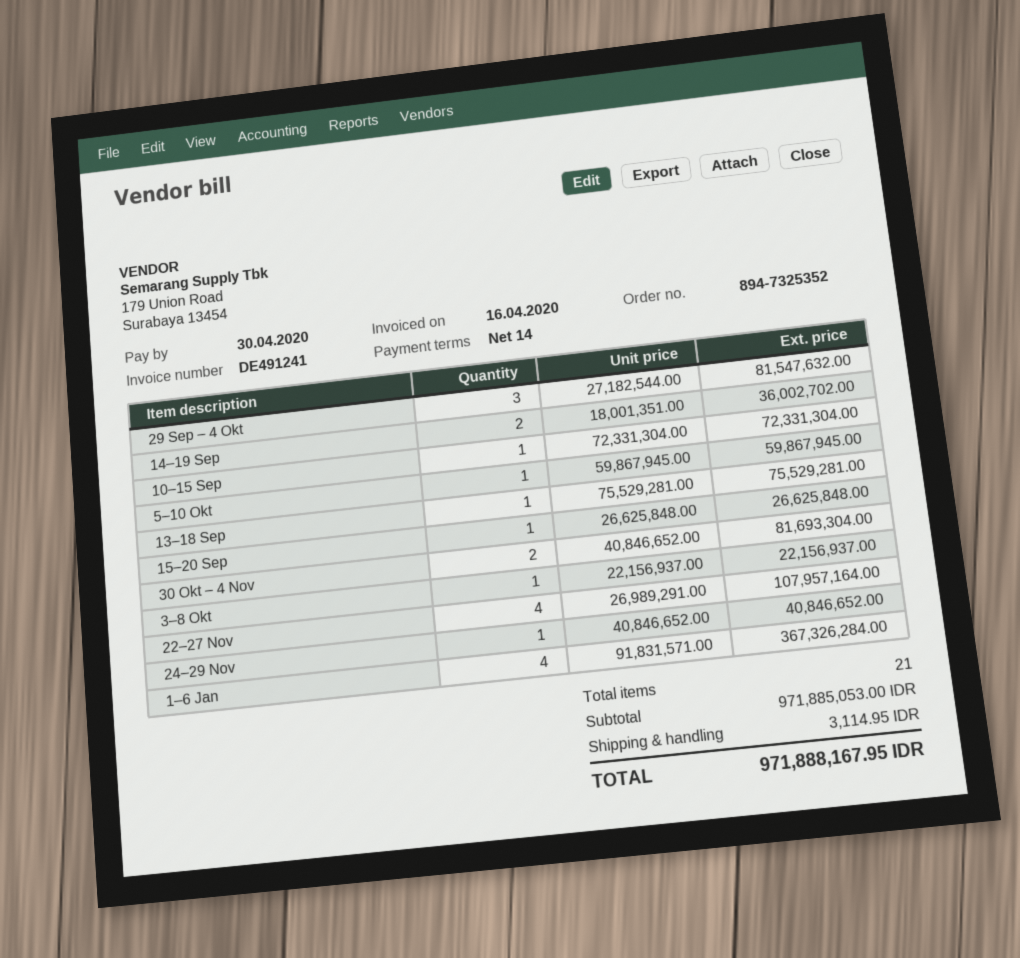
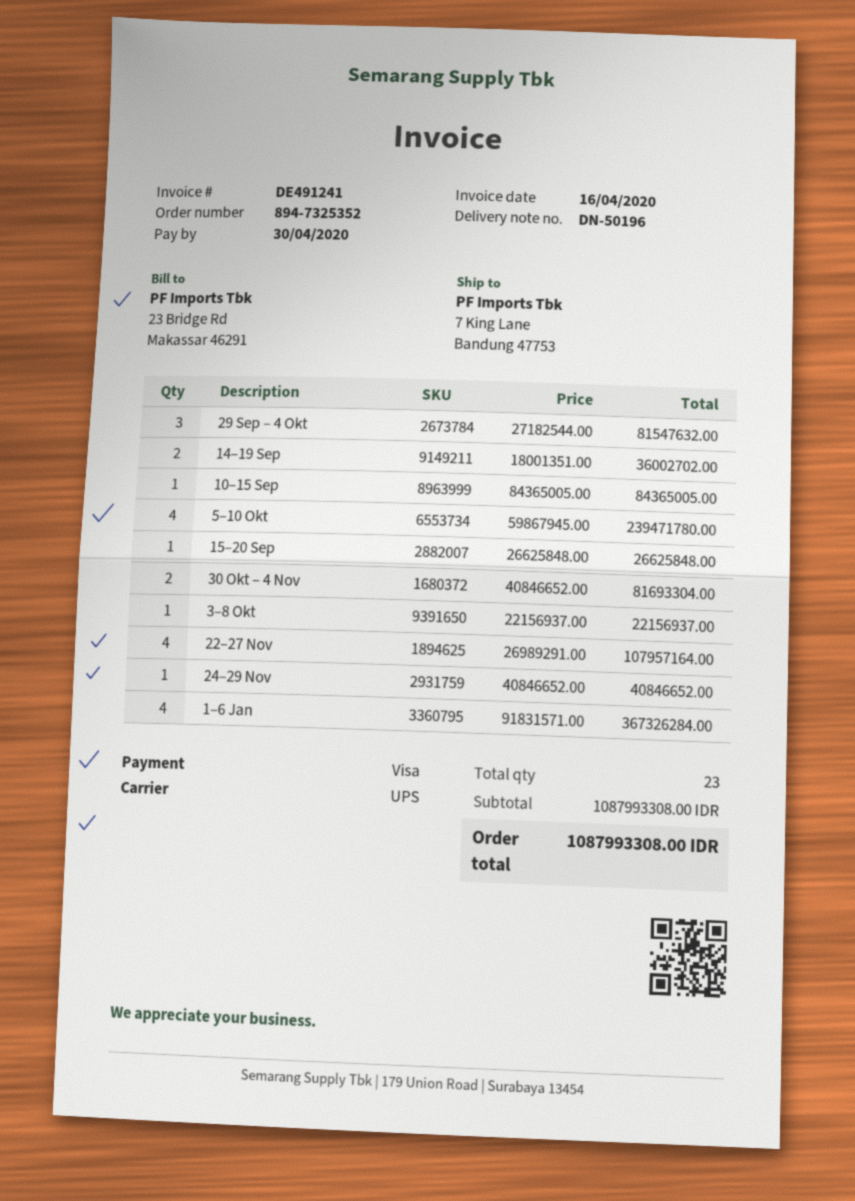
10–15 Sep: 1 x 72331304.00 = 72331304.00 -> 1 x 84365005.00 = 84365005.00
5–10 Okt: 1 x 59867945.00 = 59867945.00 -> 4 x 59867945.00 = 239471780.00
13–18 Sep: 1 x 75529281.00 = 75529281.00 -> none
total quantity: 21 -> 23
subtotal: 971885053.00 -> 1087993308.00
shipping: 3114.95 -> none
total: 971888167.95 -> 1087993308.00

